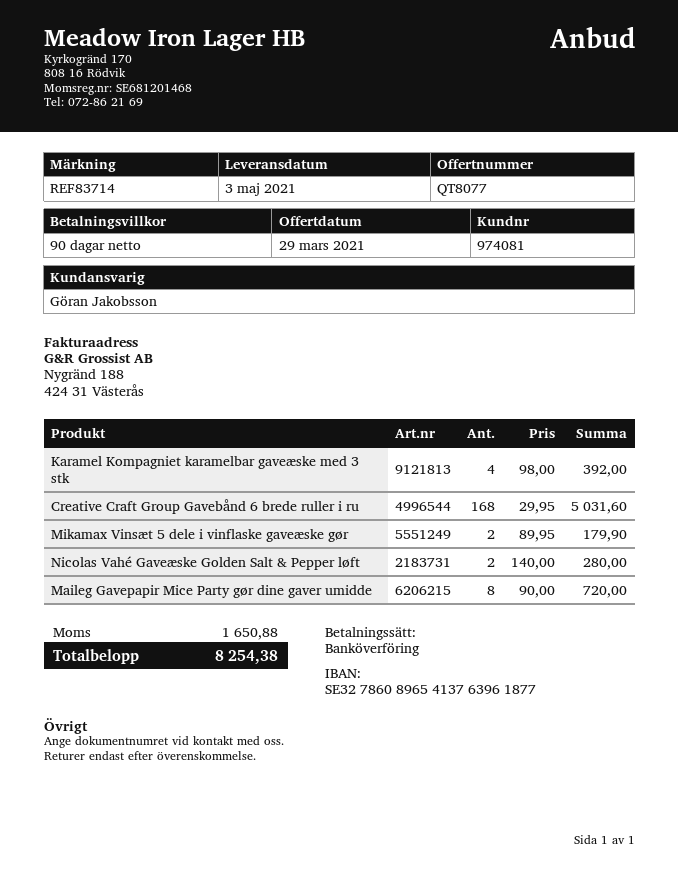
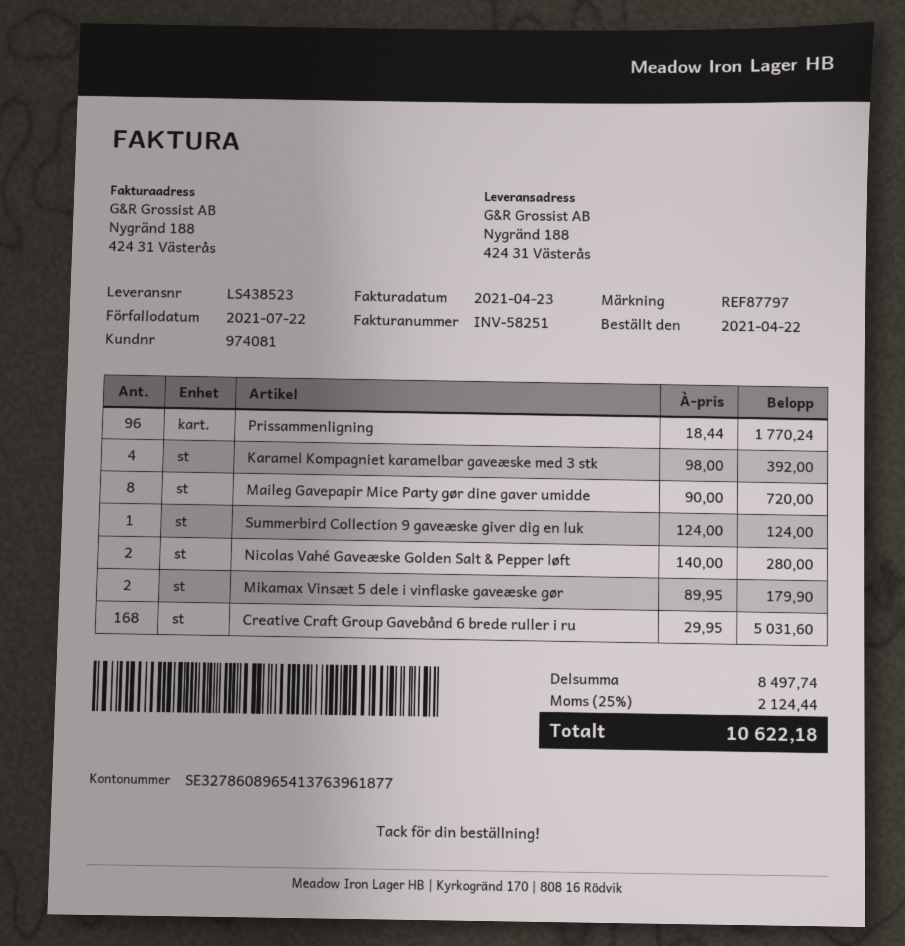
reference: REF83714 -> REF87797
Prissammenligning: none -> 96 x 18.44 = 1770.24
Summerbird Collection 9 gaveæske giver dig en luk: none -> 1 x 124.00 = 124.00
tax: 1650.88 -> 2124.44
total: 8254.38 -> 10622.18

